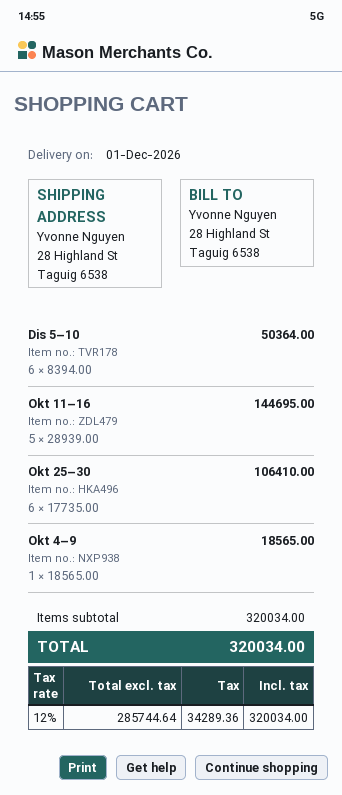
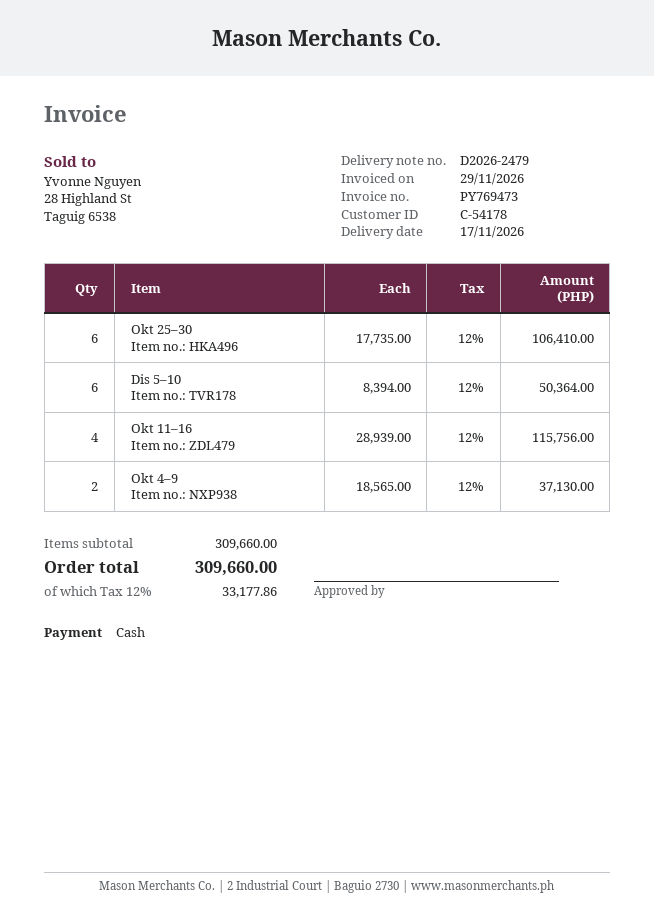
delivery date: 2026-12-01 -> 2026-11-17
Okt 11–16: 5 x 28939.00 = 144695.00 -> 4 x 28939.00 = 115756.00
Okt 4–9: 1 x 18565.00 = 18565.00 -> 2 x 18565.00 = 37130.00
subtotal: 320034.00 -> 309660.00
tax: 12% = 34289.36 -> 12% = 33177.86
total: 320034.00 -> 309660.00

